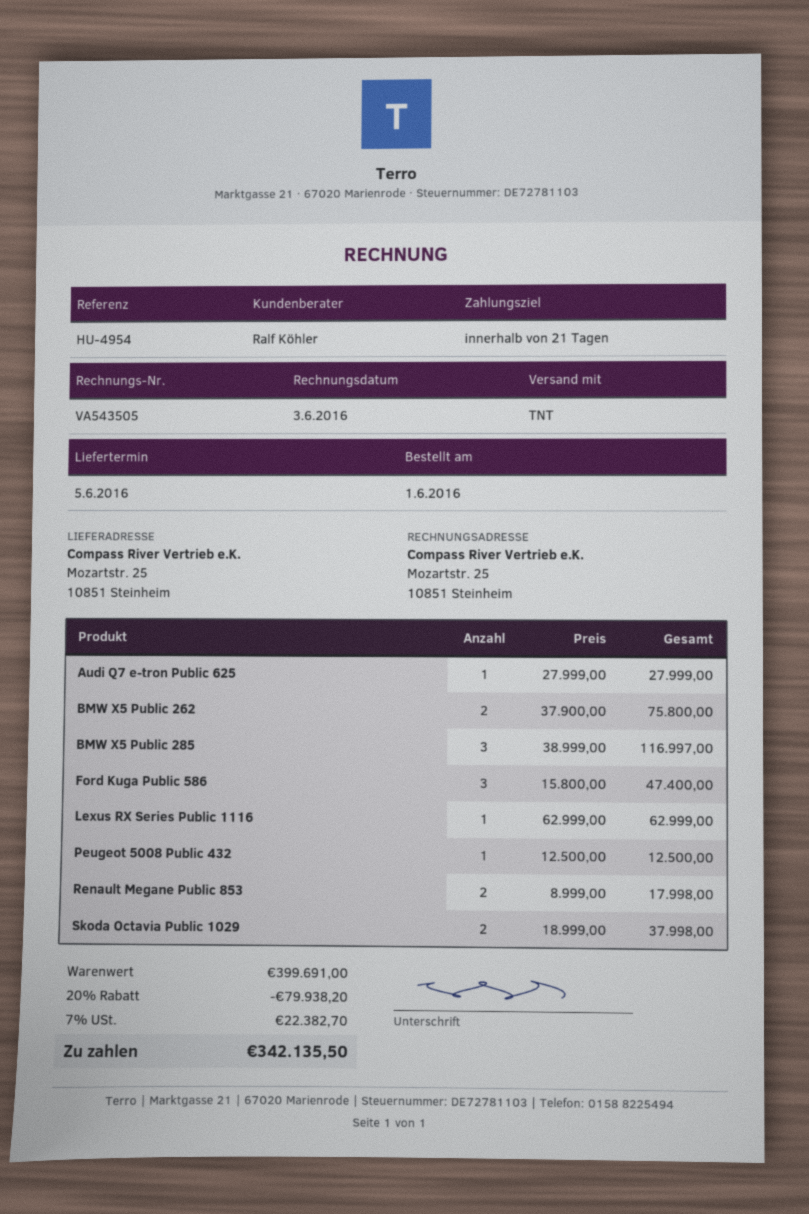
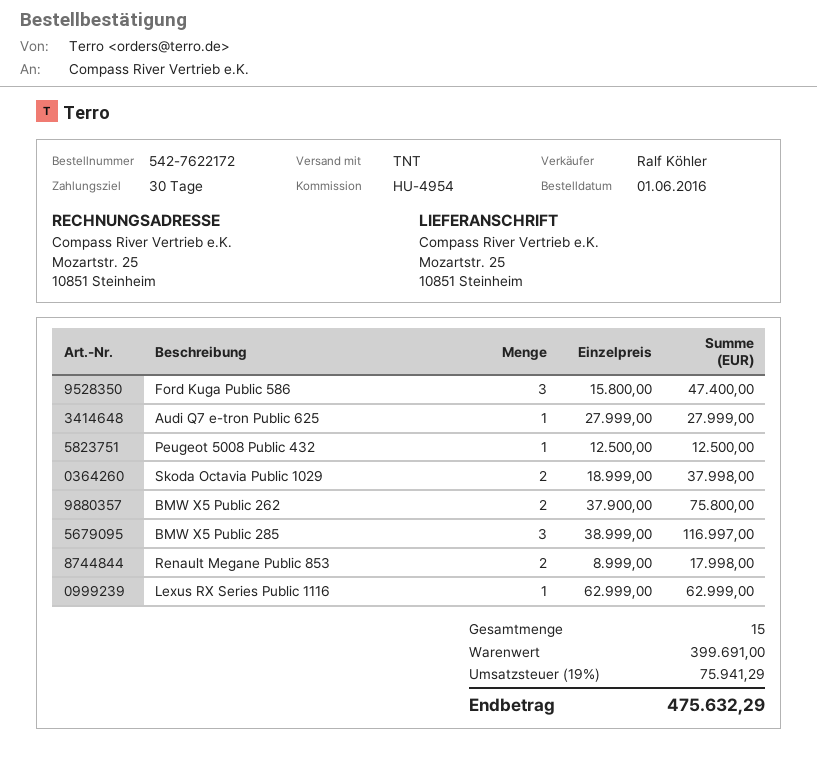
payment terms: 21 days -> 30 days
discount: 20% = 79938.20 -> none
tax: 7% = 22382.70 -> 19% = 75941.29
total: 342135.50 -> 475632.29

